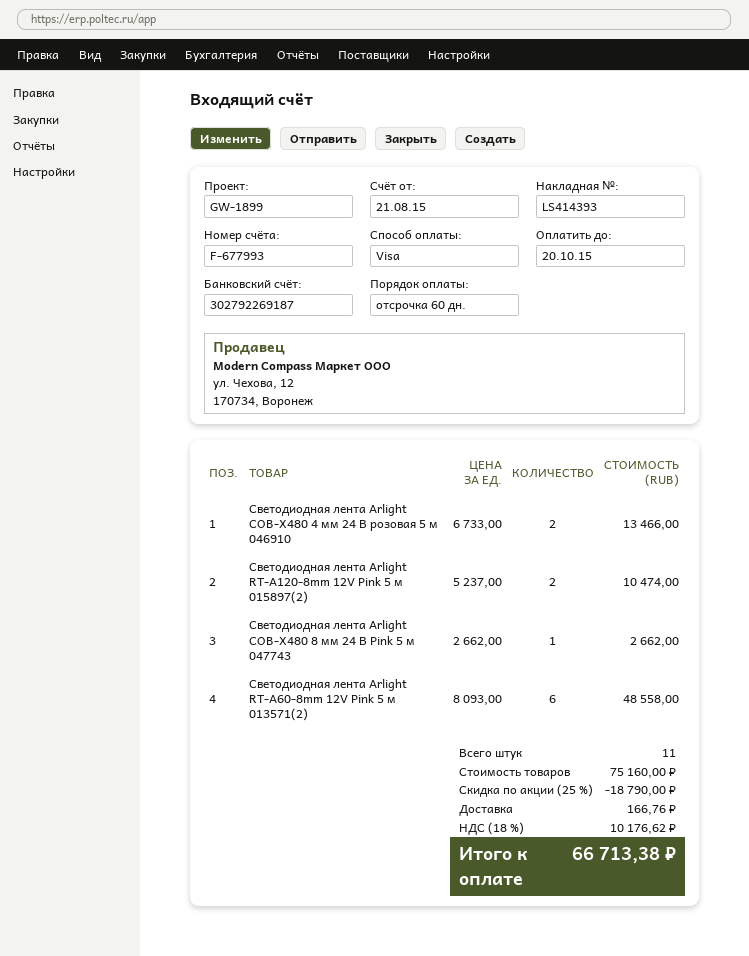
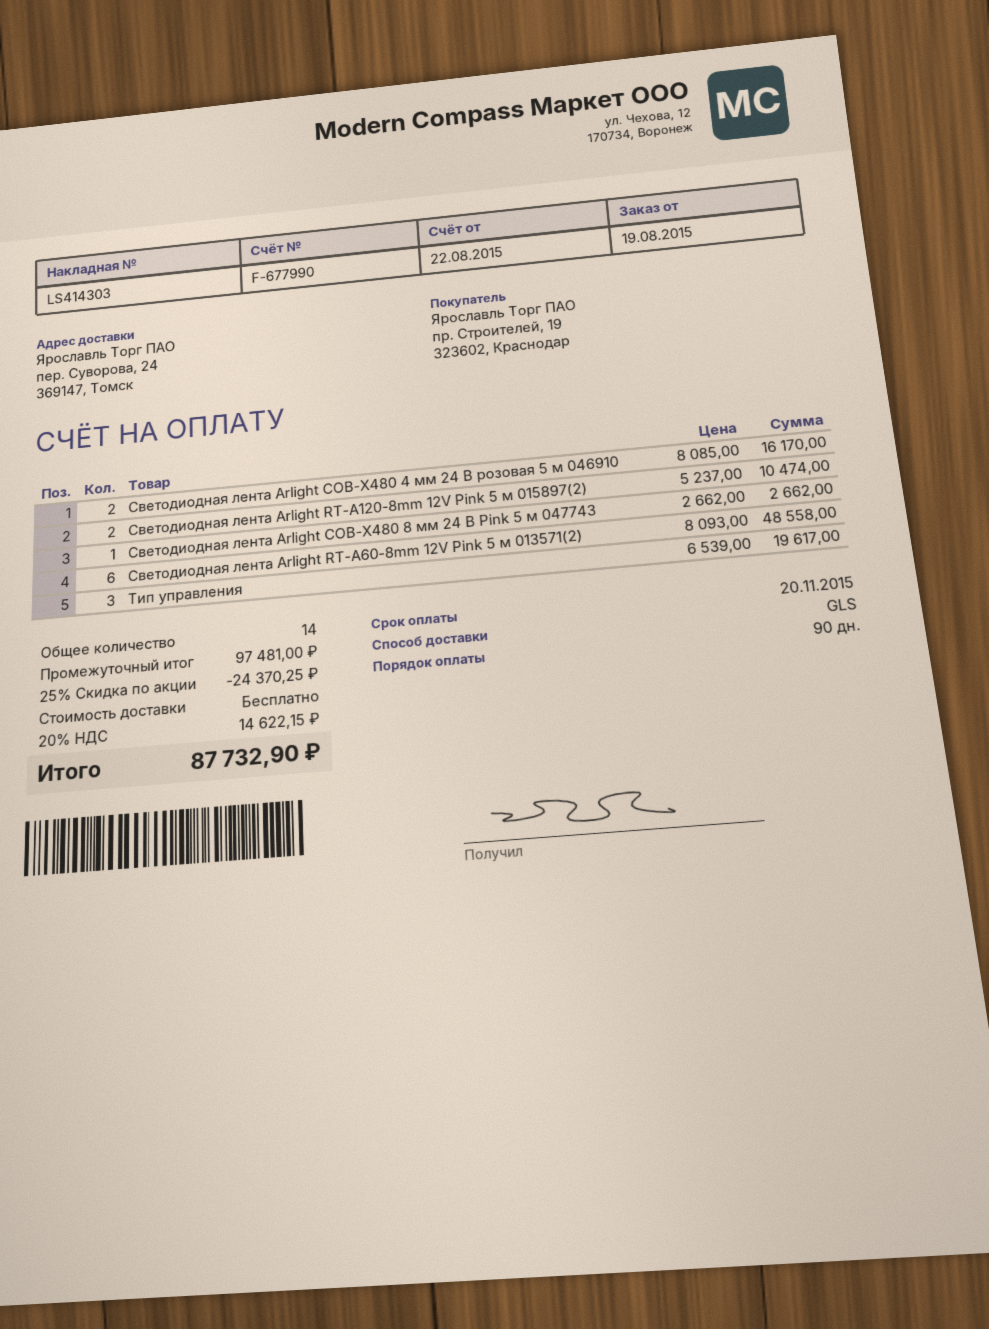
delivery note number: LS414393 -> LS414303
invoice number: F-677993 -> F-677990
invoice date: 2015-08-21 -> 2015-08-22
payment terms: 60 days -> 90 days
due date: 2015-10-20 -> 2015-11-20
Светодиодная лента Arlight COB-X480 4 мм 24 В розовая 5 м 046910: 2 x 6733.00 = 13466.00 -> 2 x 8085.00 = 16170.00
Тип управления: none -> 3 x 6539.00 = 19617.00
total quantity: 11 -> 14
subtotal: 75160.00 -> 97481.00
discount: 25% = 18790.00 -> 25% = 24370.25
shipping: 166.76 -> 0.00
tax: 18% = 10176.62 -> 20% = 14622.15
total: 66713.38 -> 87732.90

